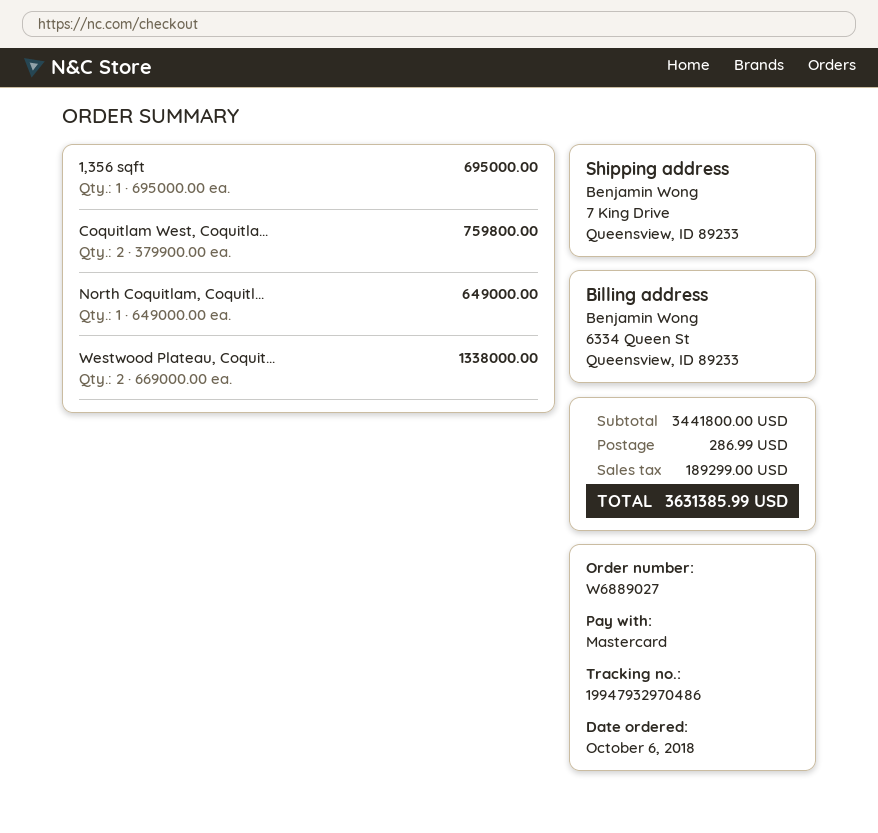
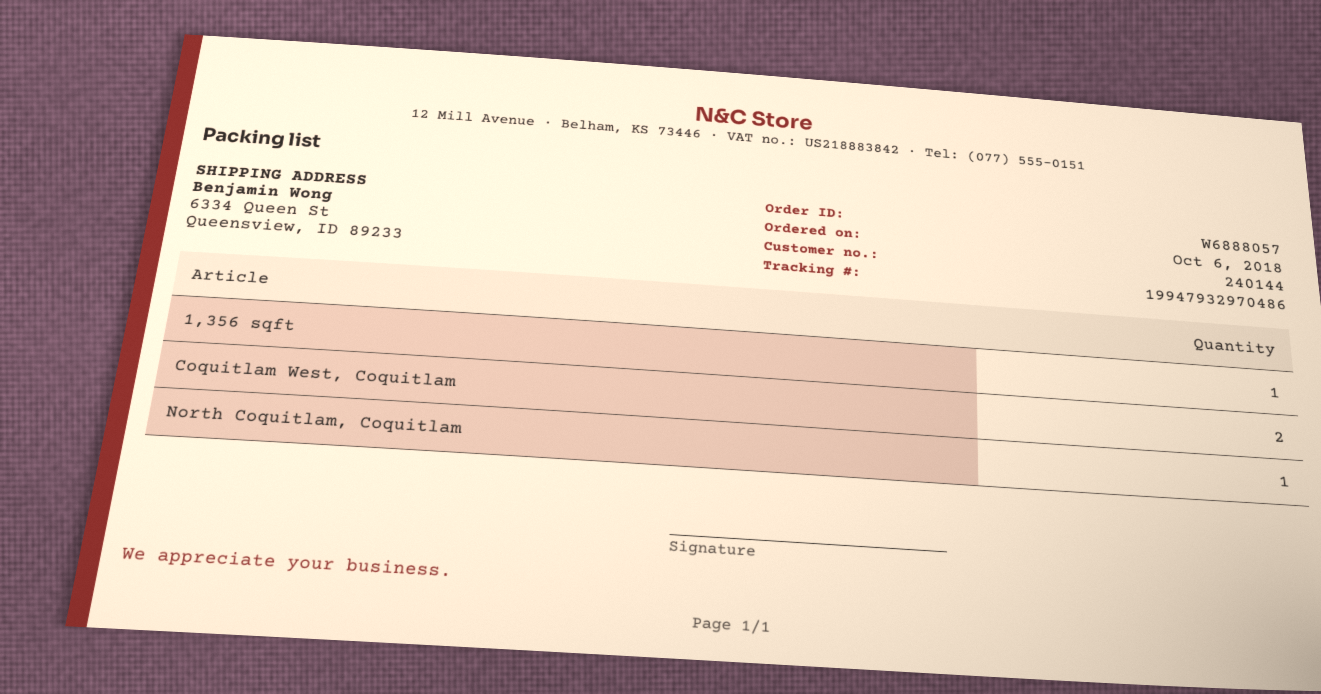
order number: W6889027 -> W6888057
ship to: 7 King Drive, Queensview, ID 89233 -> 6334 Queen St, Queensview, ID 89233
Westwood Plateau, Coquit...: 2 -> none

